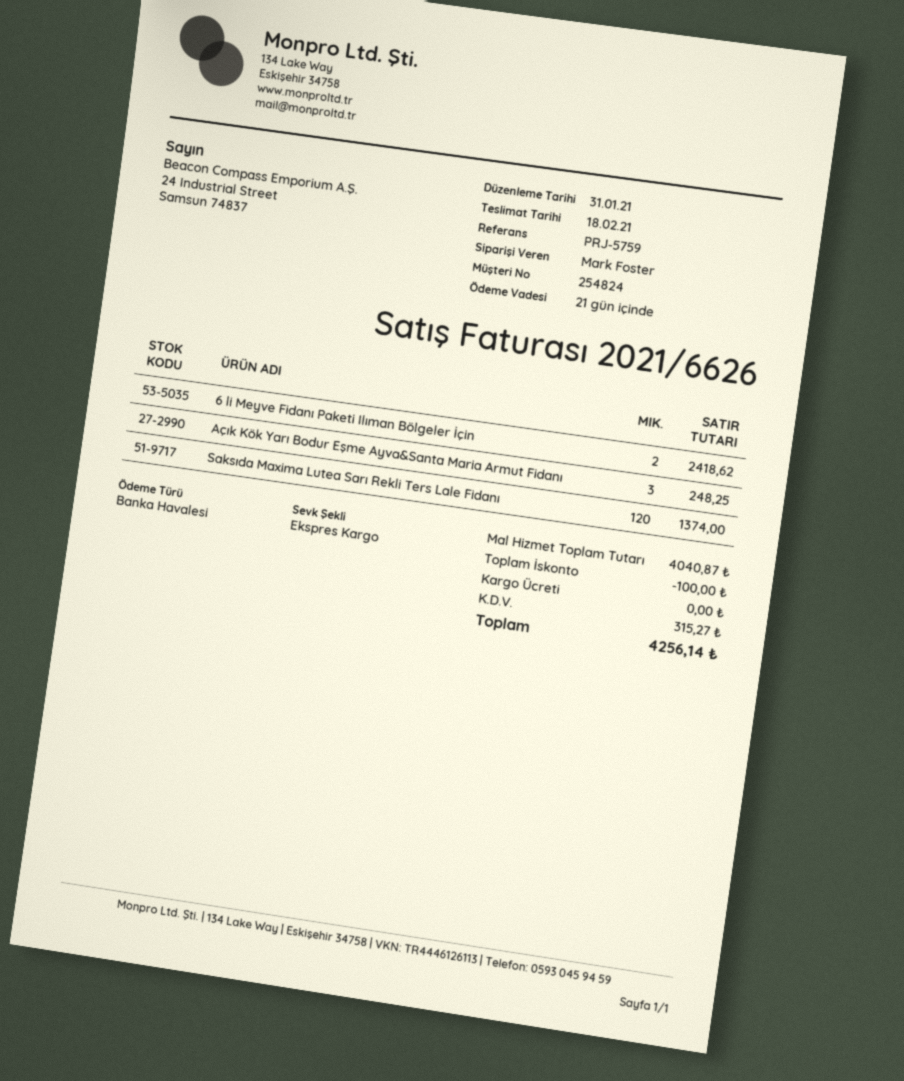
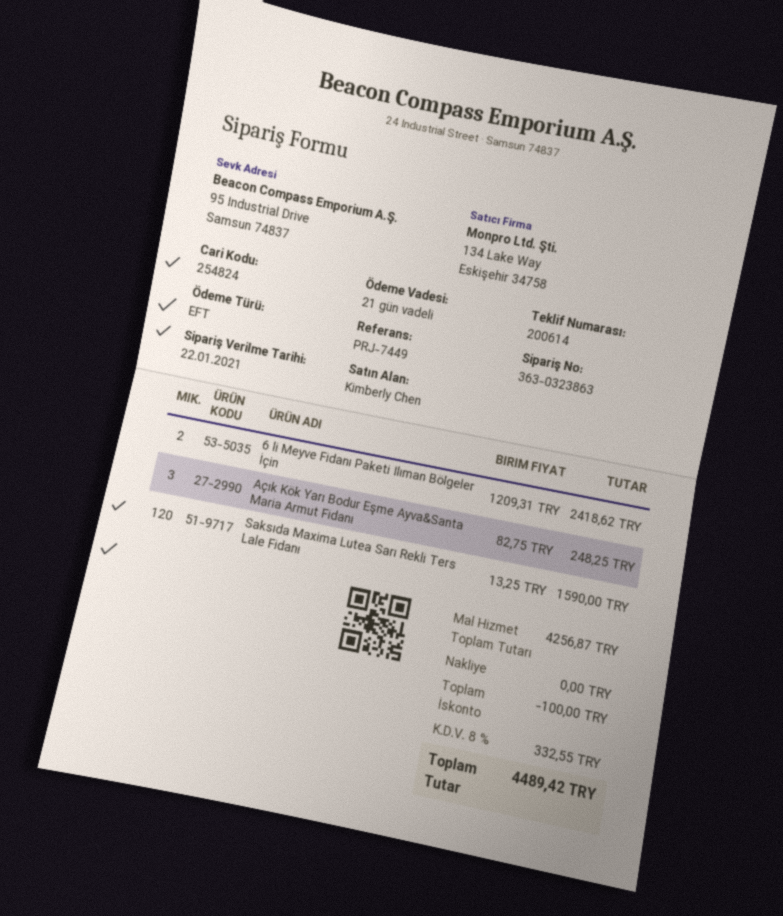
reference: PRJ-5759 -> PRJ-7449
ordered by: Mark Foster -> Kimberly Chen
Saksıda Maxima Lutea Sarı Rekli Ters Lale Fidanı: 120 for 1374.00 -> 120 for 1590.00
subtotal: 4040.87 -> 4256.87
tax: 315.27 -> 332.55
total: 4256.14 -> 4489.42

